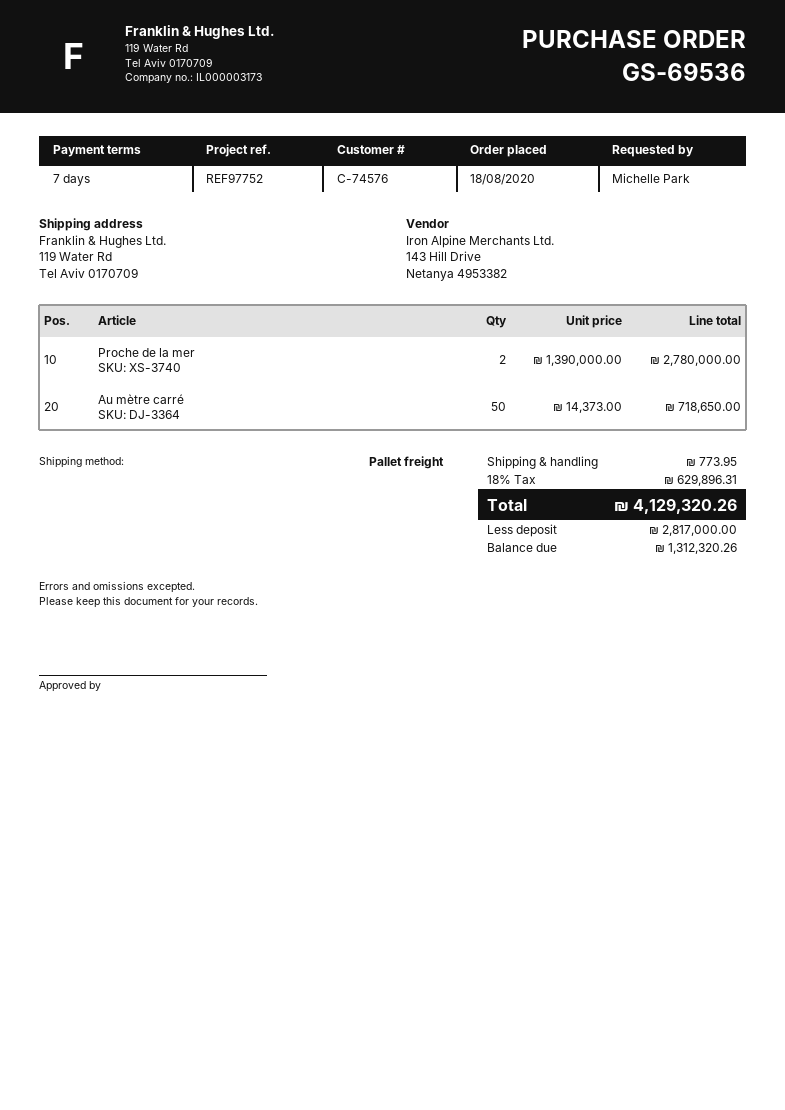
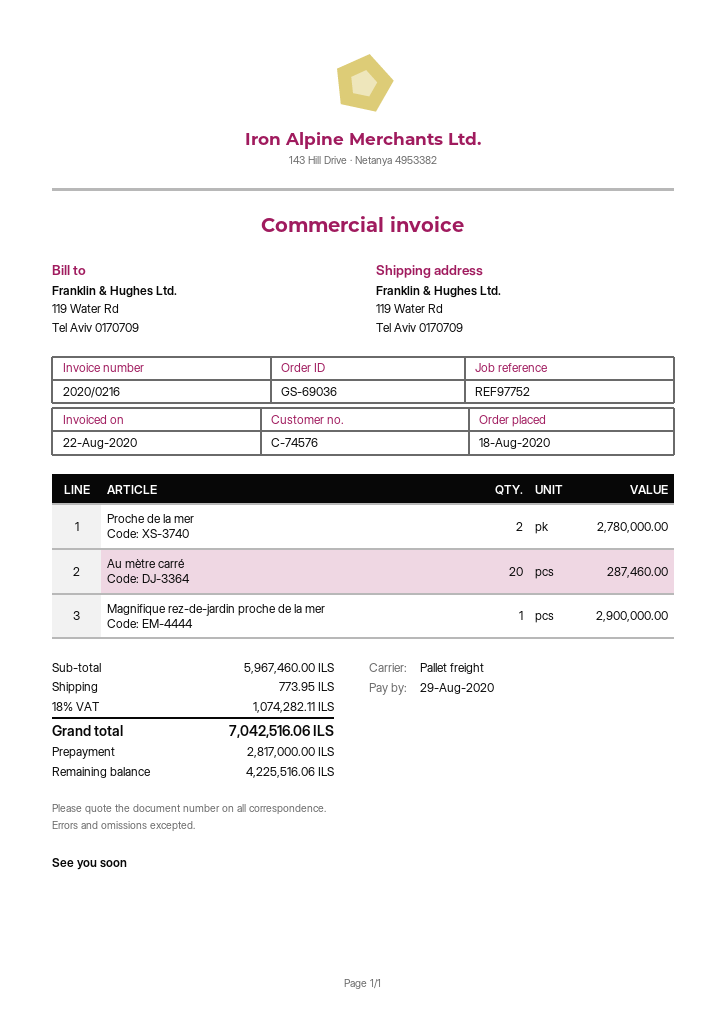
order number: GS-69536 -> GS-69036
Au mètre carré: 50 for 718650.00 -> 20 for 287460.00
Magnifique rez-de-jardin proche de la mer: none -> 1 for 2900000.00
tax: 18% = 629896.31 -> 18% = 1074282.11
total: 4129320.26 -> 7042516.06
balance: 1312320.26 -> 4225516.06

